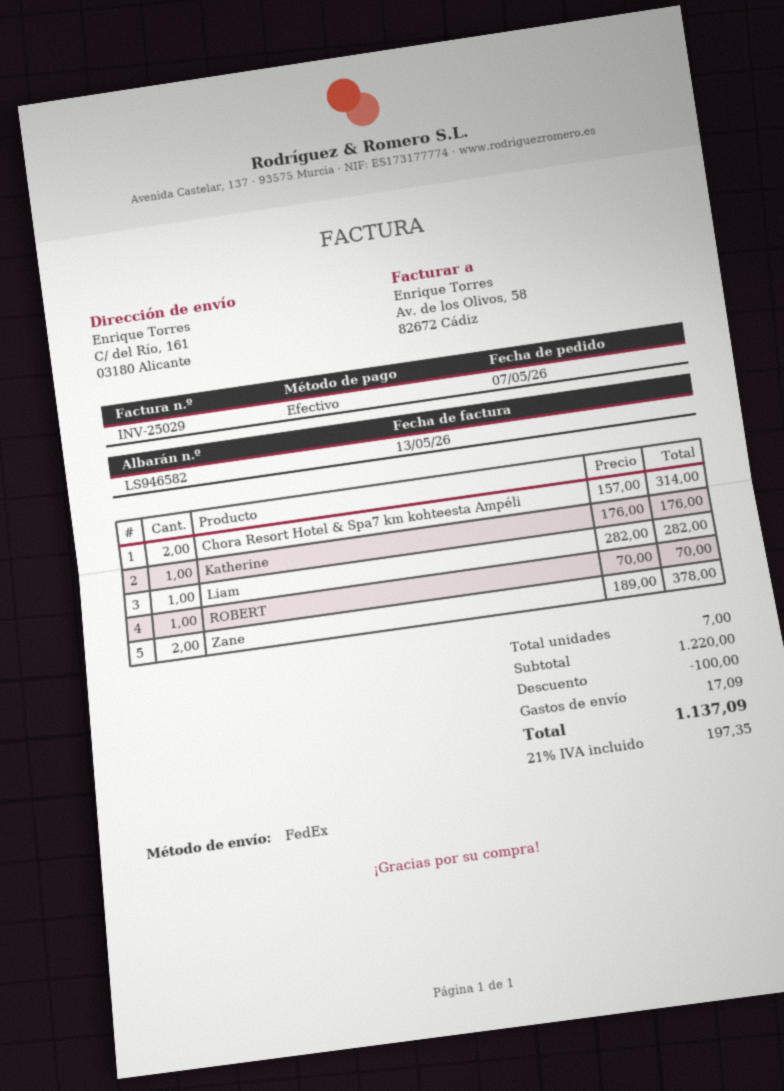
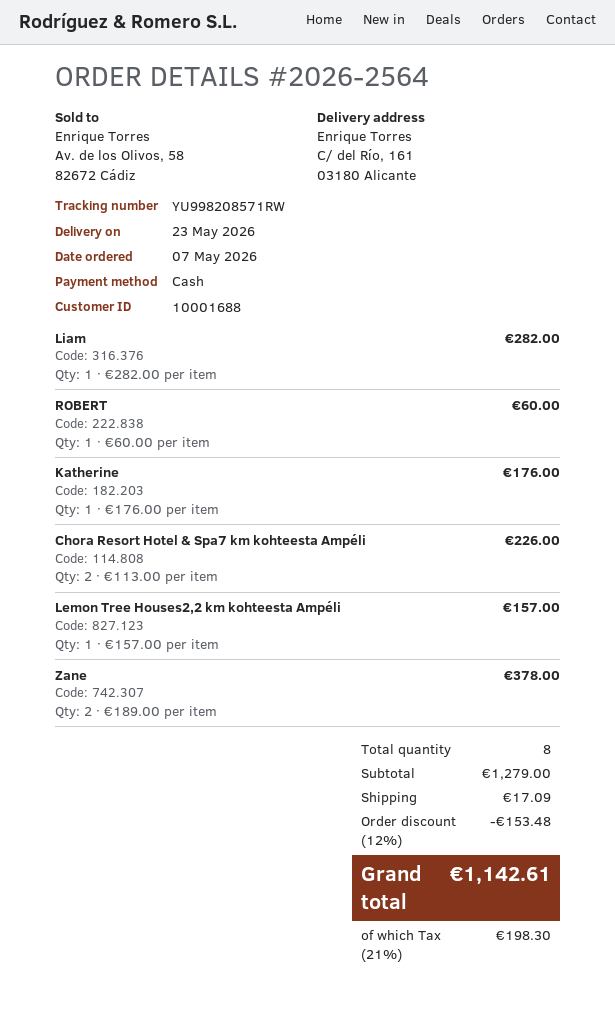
Chora Resort Hotel & Spa7 km kohteesta Ampéli: 2 x 157.00 = 314.00 -> 2 x 113.00 = 226.00
ROBERT: 1 x 70.00 = 70.00 -> 1 x 60.00 = 60.00
Lemon Tree Houses2,2 km kohteesta Ampéli: none -> 1 x 157.00 = 157.00
total quantity: 7 -> 8
subtotal: 1220.00 -> 1279.00
discount: 100.00 -> 153.48
tax: 21% = 197.35 -> 21% = 198.30
total: 1137.09 -> 1142.61

